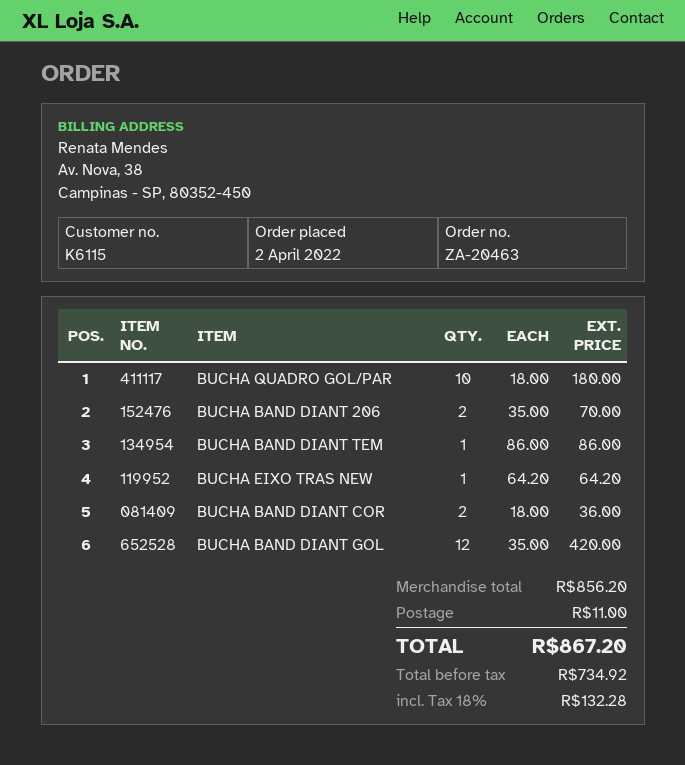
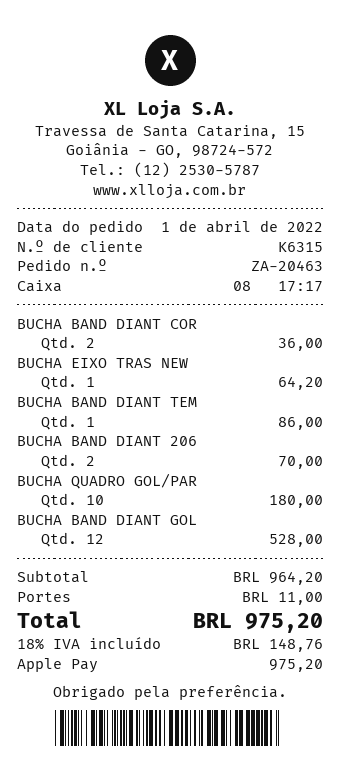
order date: 2022-04-02 -> 2022-04-01
customer number: K6115 -> K6315
BUCHA BAND DIANT GOL: 12 for 420.00 -> 12 for 528.00
subtotal: 856.20 -> 964.20
tax: 18% = 132.28 -> 18% = 148.76
total: 867.20 -> 975.20

